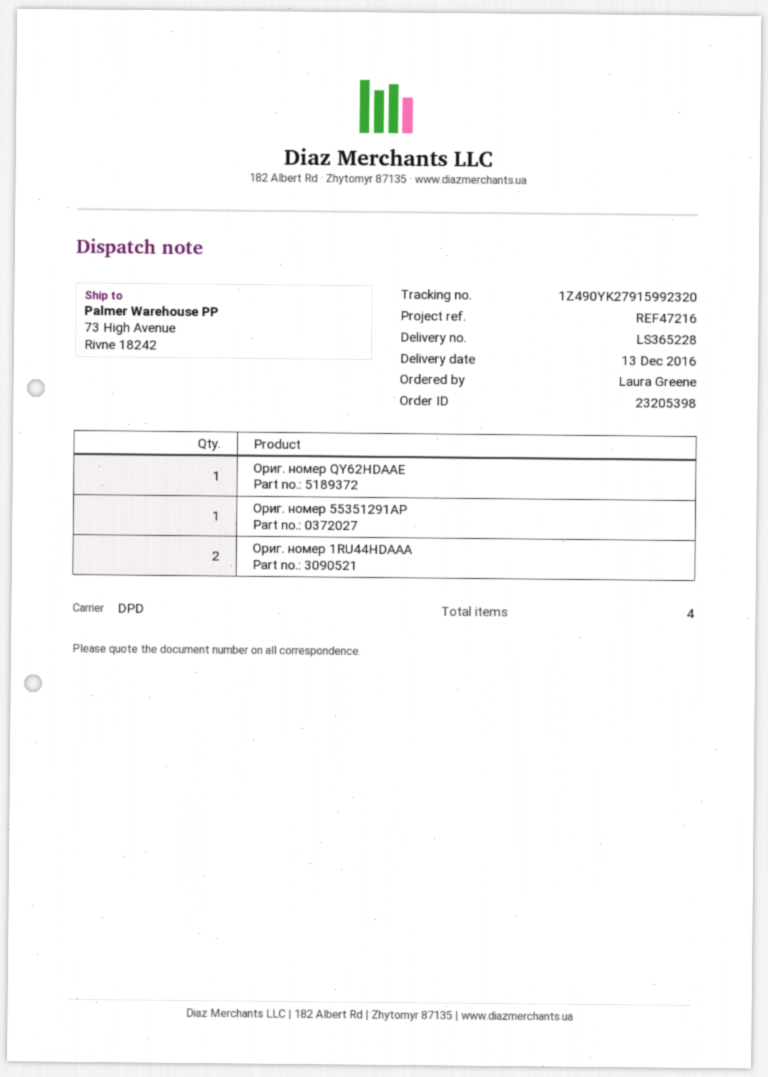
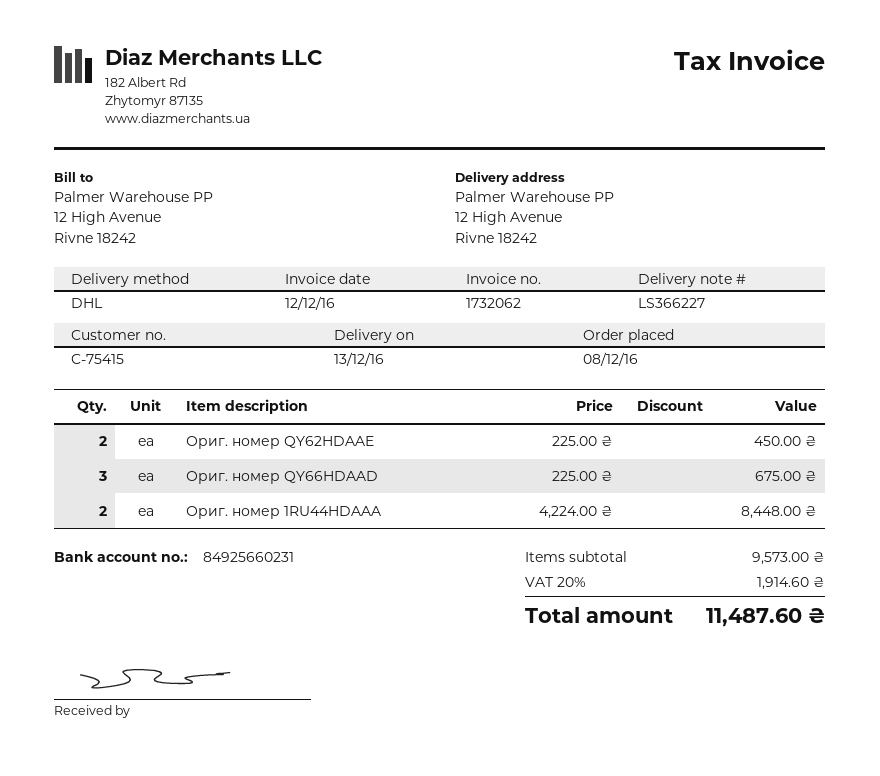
delivery note number: LS365228 -> LS366227
shipping method: DPD -> DHL
ship to: 73 High Avenue, Rivne 18242 -> 12 High Avenue, Rivne 18242
Ориг. номер QY62HDAAE: 1 -> 2
Ориг. номер 55351291AP: 1 -> none
Ориг. номер QY66HDAAD: none -> 3

